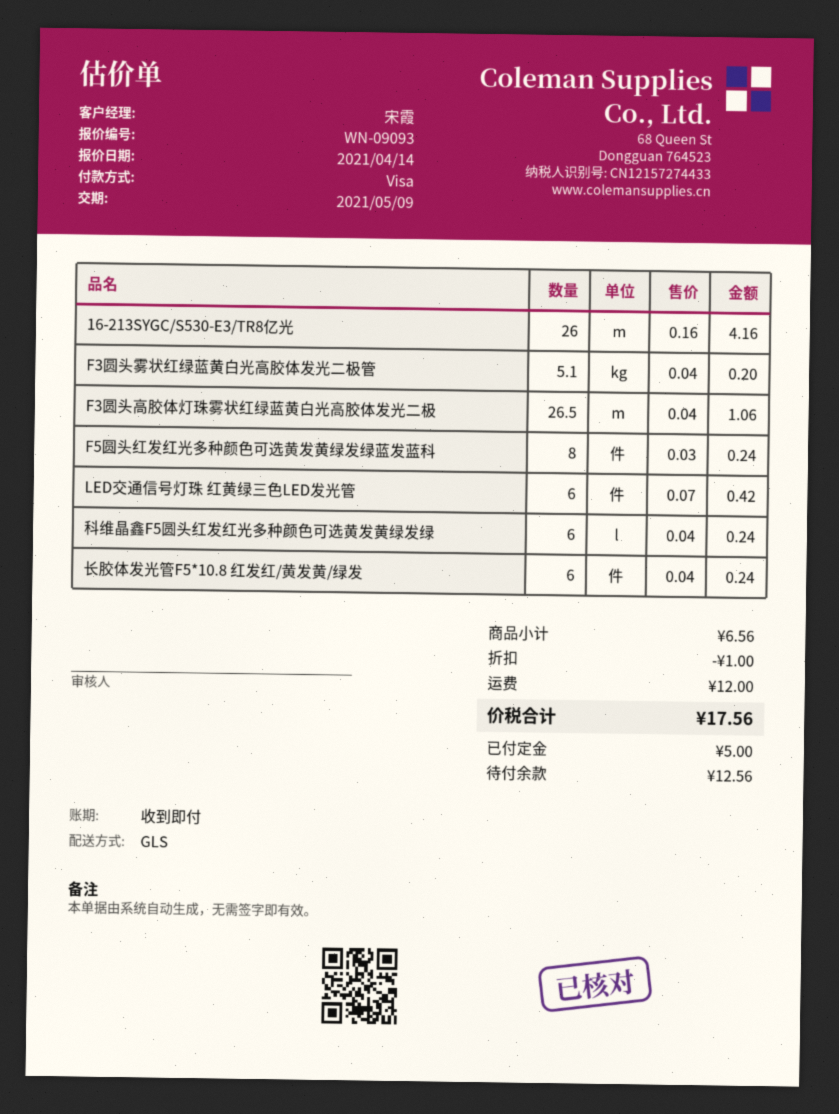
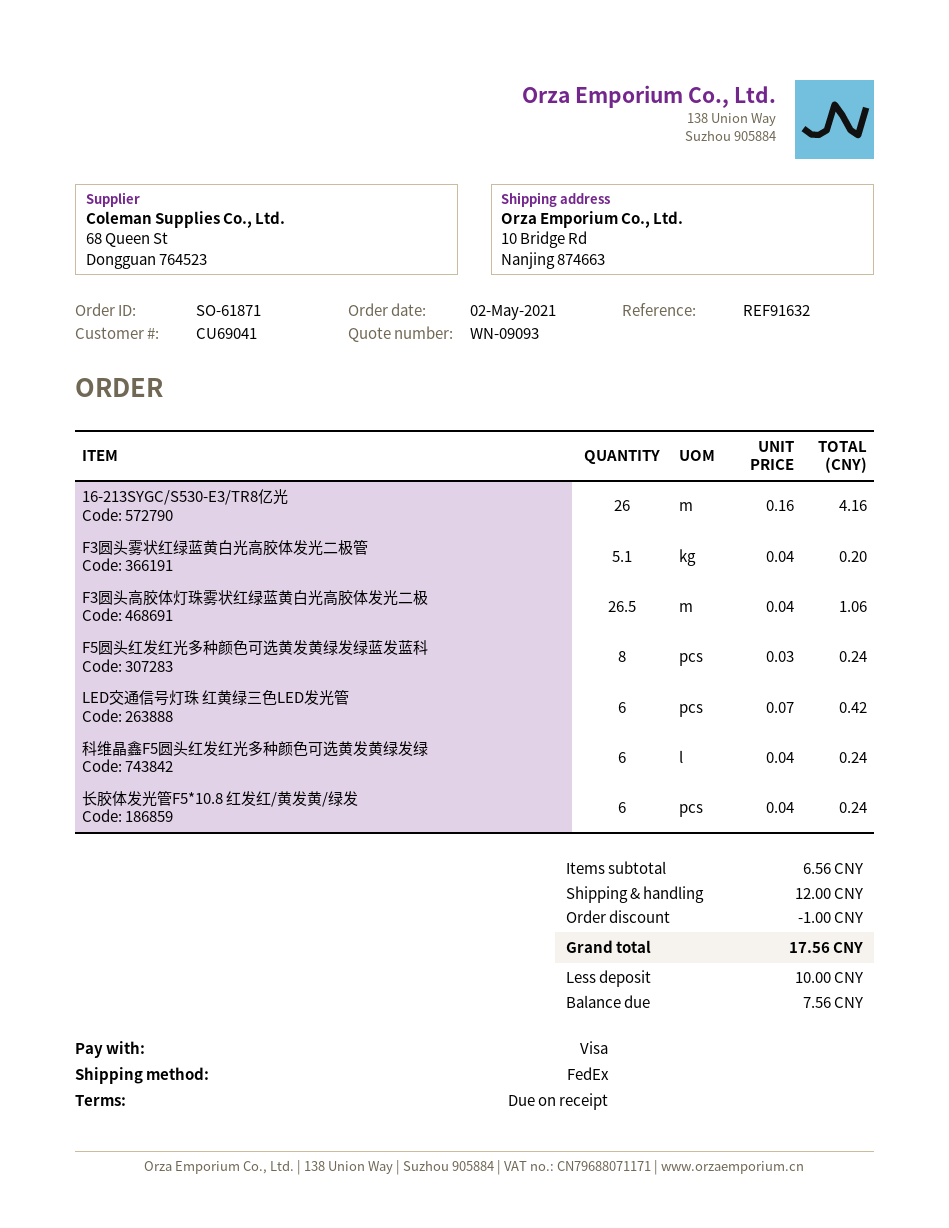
shipping method: GLS -> FedEx
deposit: 5.00 -> 10.00
balance: 12.56 -> 7.56

